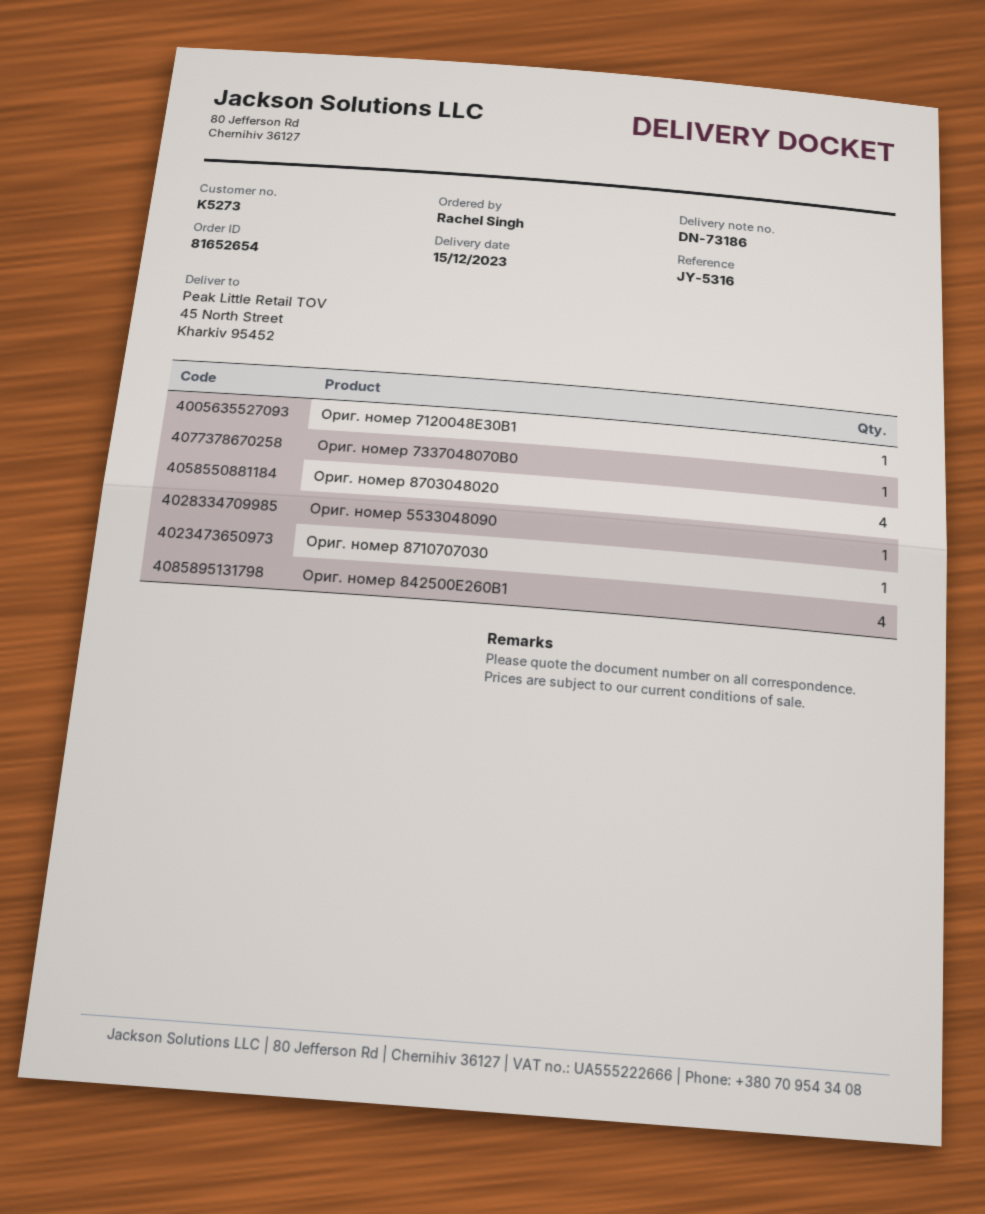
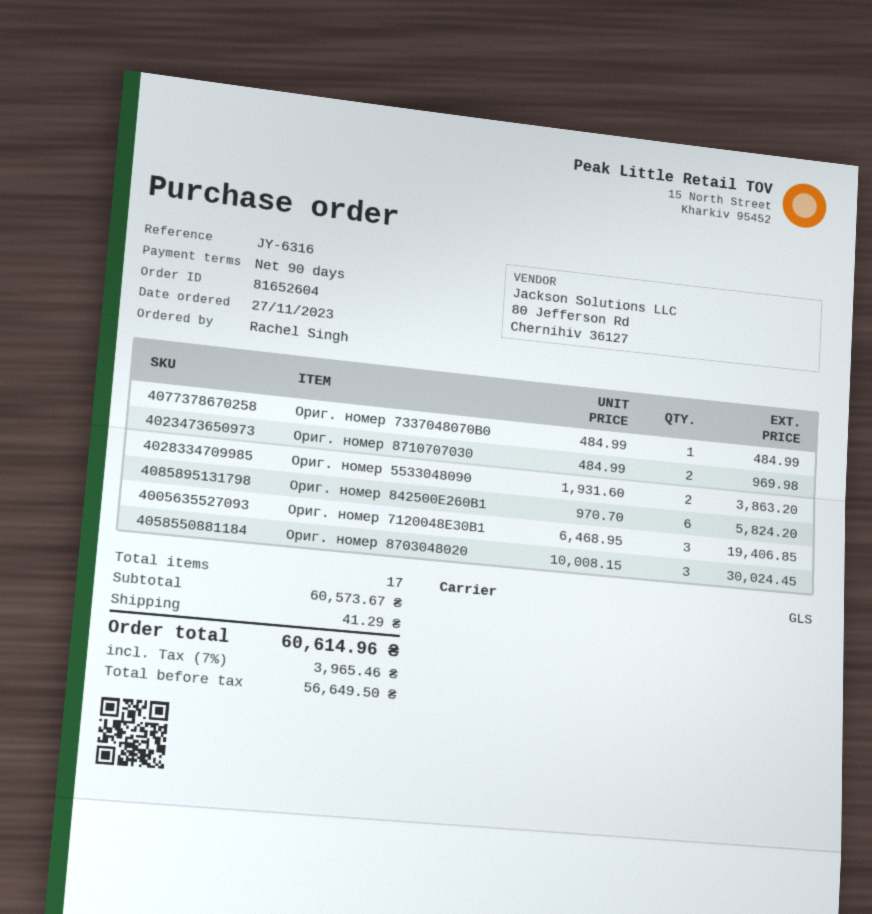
order number: 81652654 -> 81652604
reference: JY-5316 -> JY-6316
Ориг. номер 7120048E30B1: 1 -> 3
Ориг. номер 8703048020: 4 -> 3
Ориг. номер 5533048090: 1 -> 2
Ориг. номер 8710707030: 1 -> 2
Ориг. номер 842500E260B1: 4 -> 6

